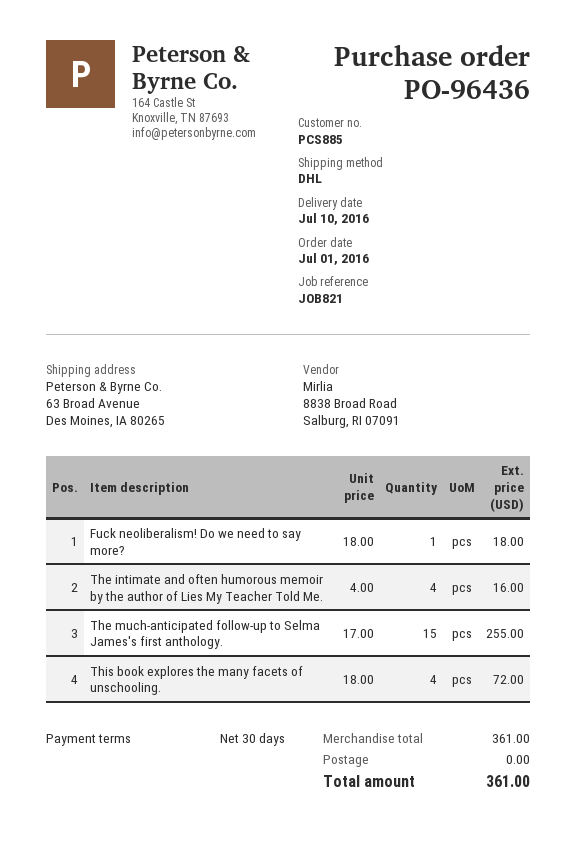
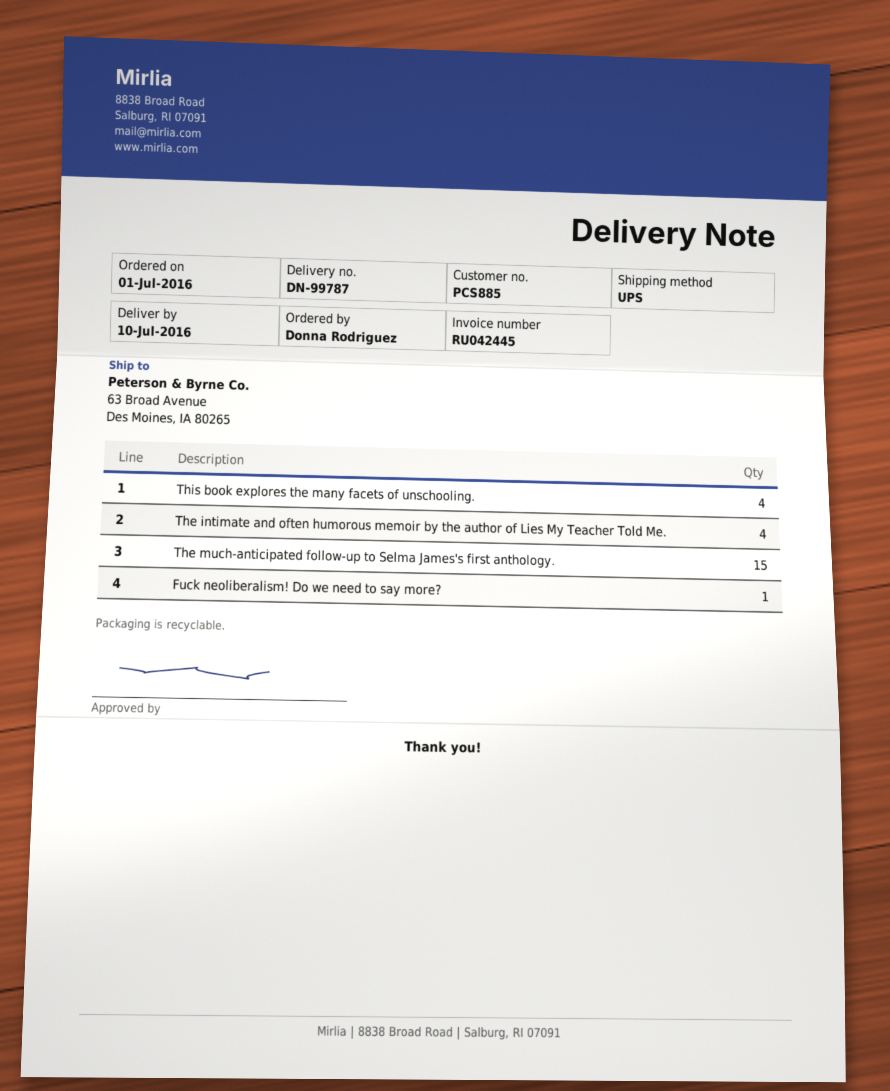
shipping method: DHL -> UPS

